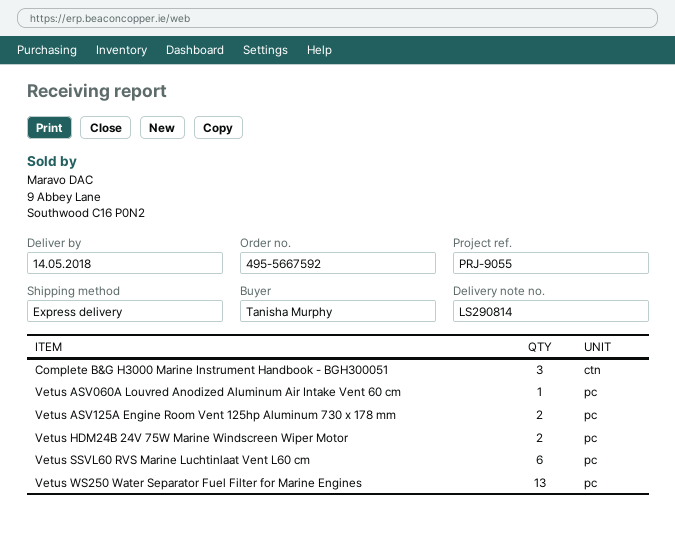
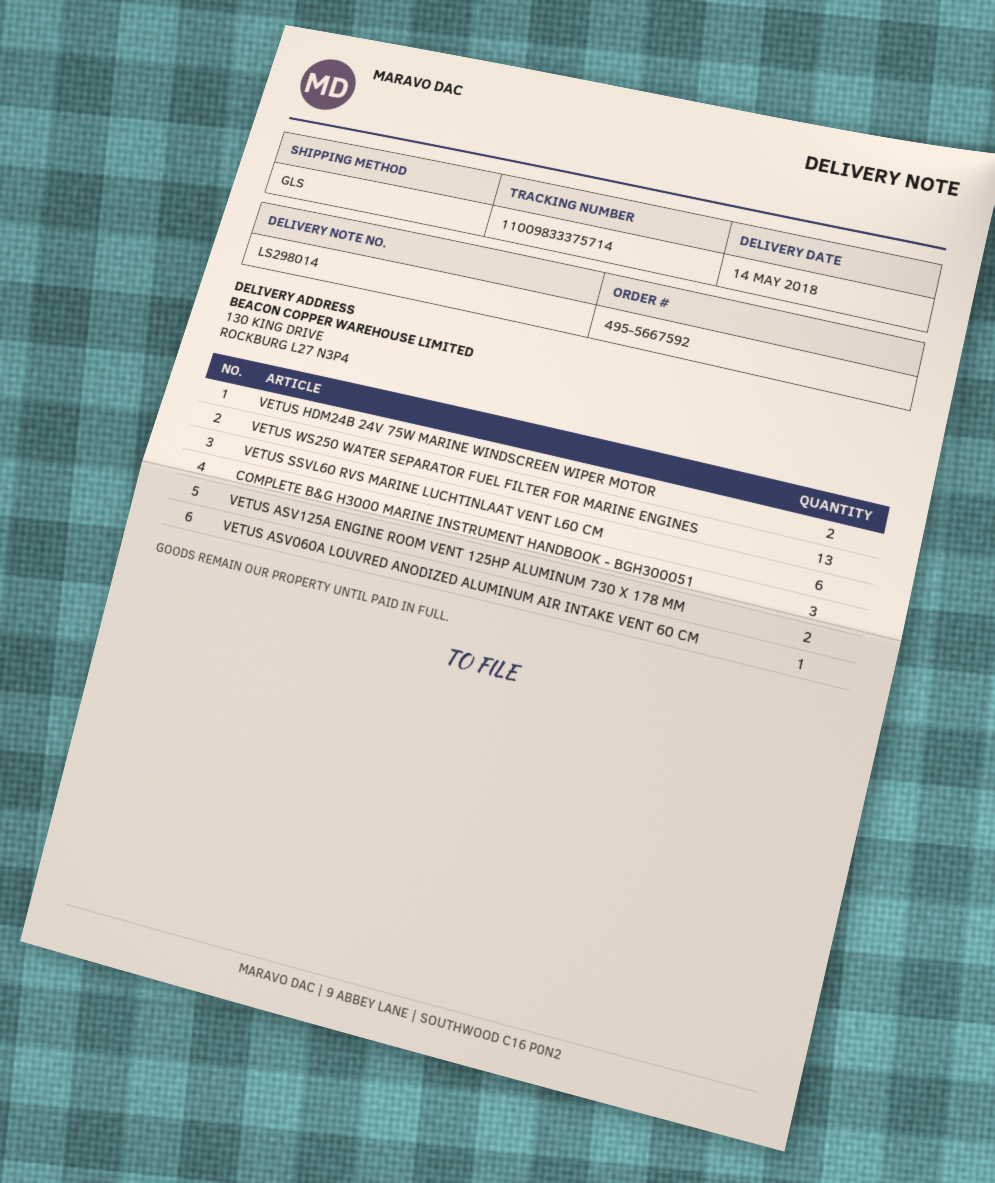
delivery note number: LS290814 -> LS298014
shipping method: express -> GLS

